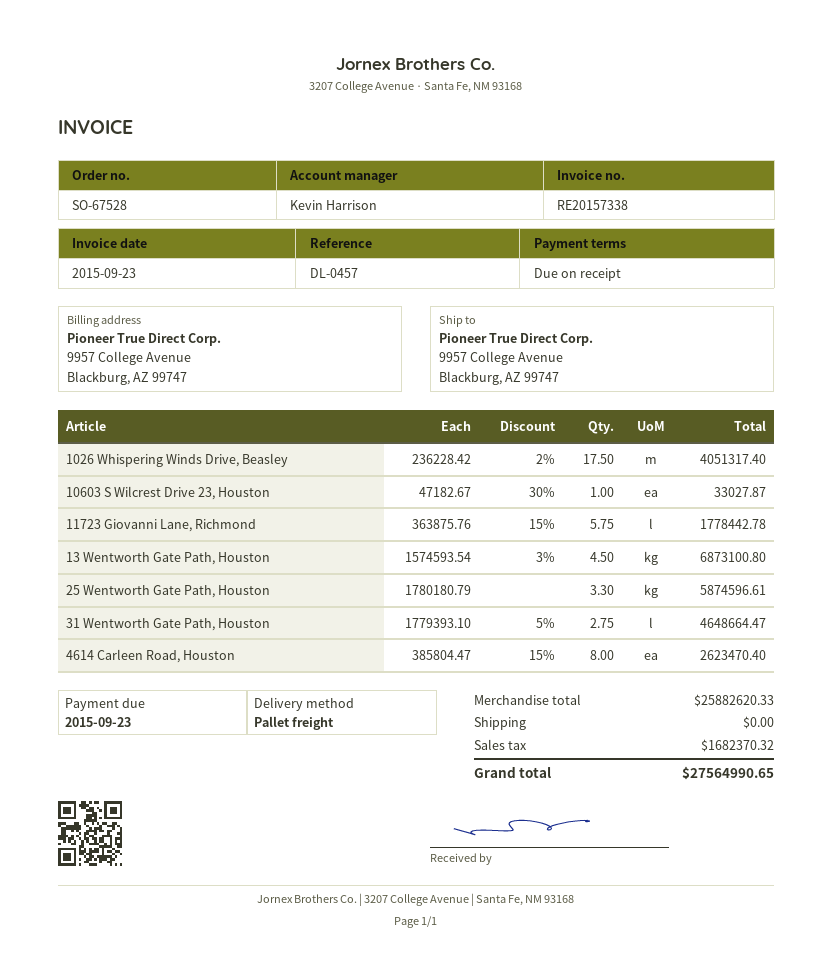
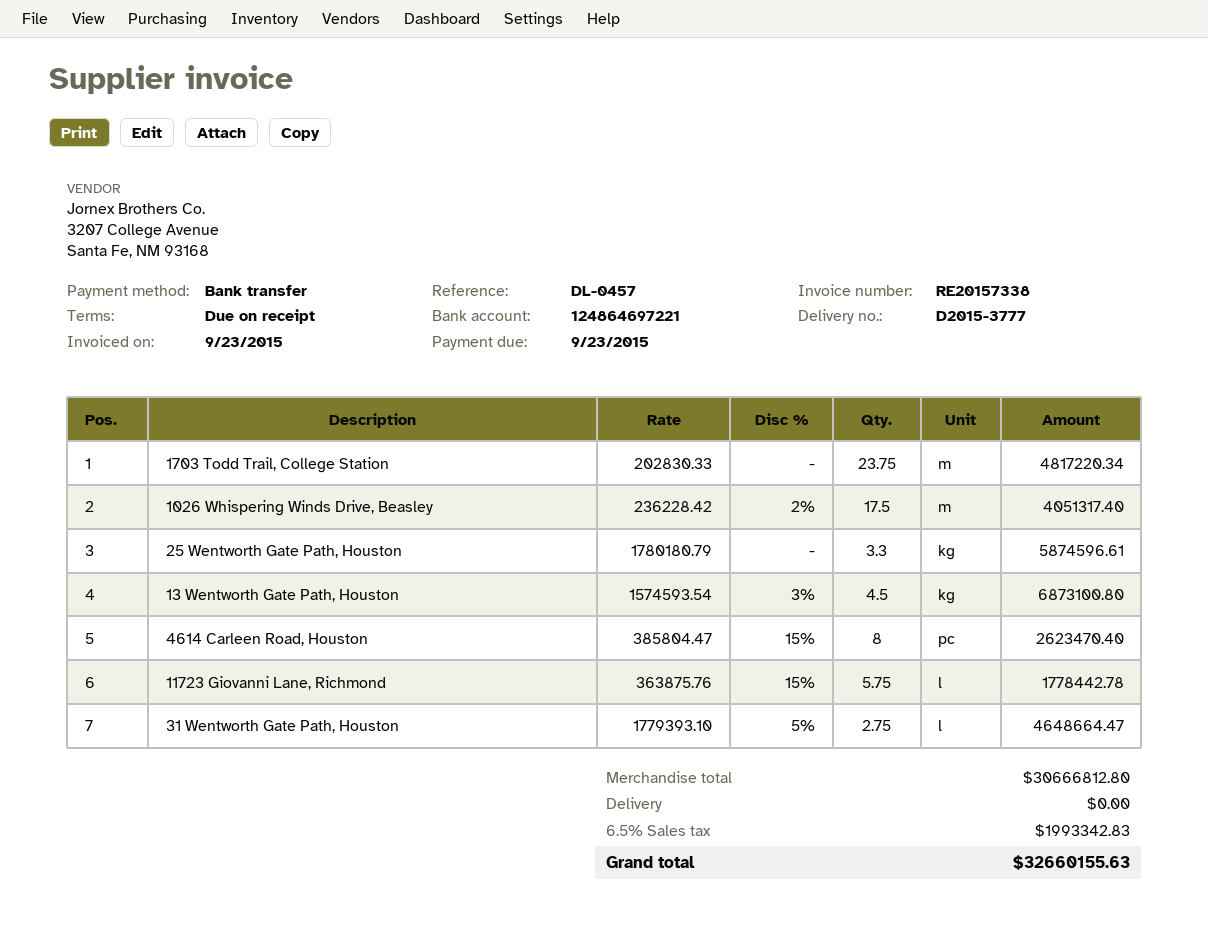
10603 S Wilcrest Drive 23, Houston: 1 x 47182.67 - 30% = 33027.87 -> none
1703 Todd Trail, College Station: none -> 23.75 x 202830.33 = 4817220.34
subtotal: 25882620.33 -> 30666812.80
tax: 1682370.32 -> 1993342.83
total: 27564990.65 -> 32660155.63

